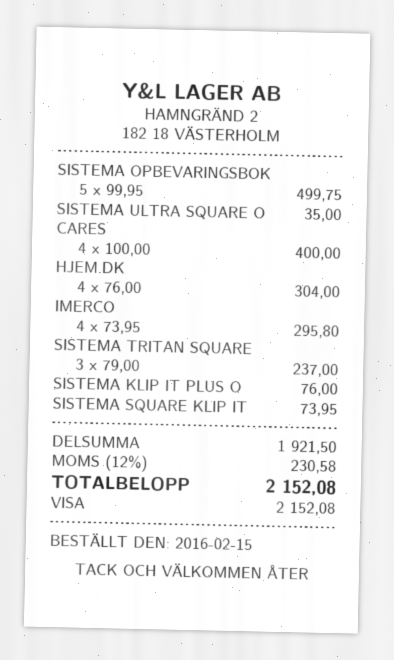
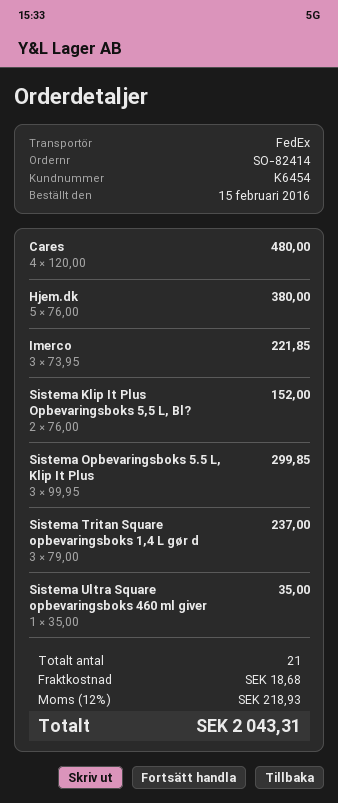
SISTEMA OPBEVARINGSBOK: 5 x 99.95 = 499.75 -> 3 x 99.95 = 299.85
CARES: 4 x 100.00 = 400.00 -> 4 x 120.00 = 480.00
HJEM.DK: 4 x 76.00 = 304.00 -> 5 x 76.00 = 380.00
IMERCO: 4 x 73.95 = 295.80 -> 3 x 73.95 = 221.85
SISTEMA KLIP IT PLUS O: 1 x 76.00 = 76.00 -> 2 x 76.00 = 152.00
SISTEMA SQUARE KLIP IT: 1 x 73.95 = 73.95 -> none
shipping: none -> 18.68
tax: 12% = 230.58 -> 12% = 218.93
total: 2152.08 -> 2043.31

